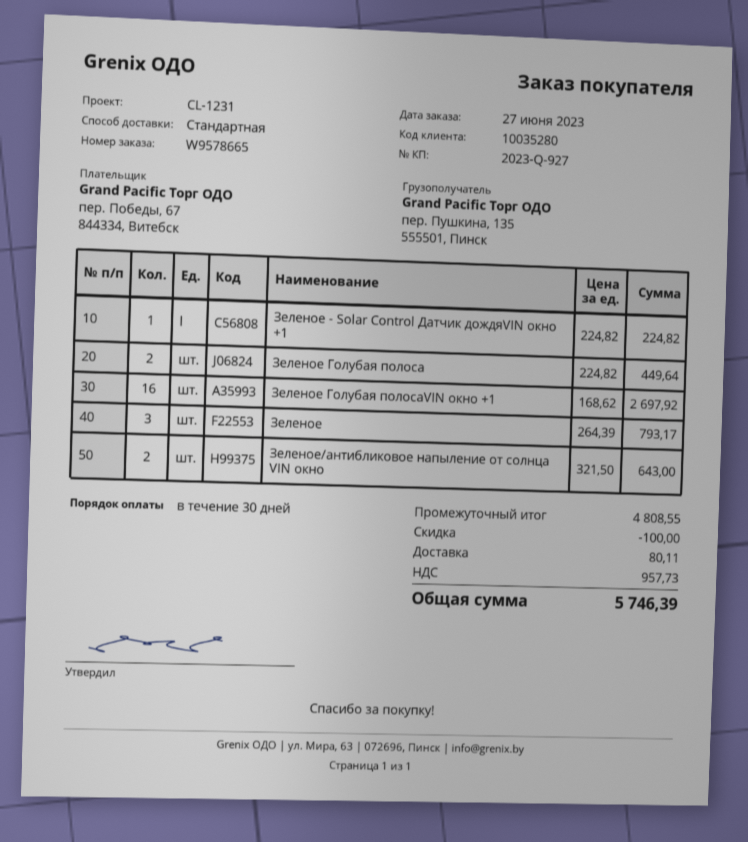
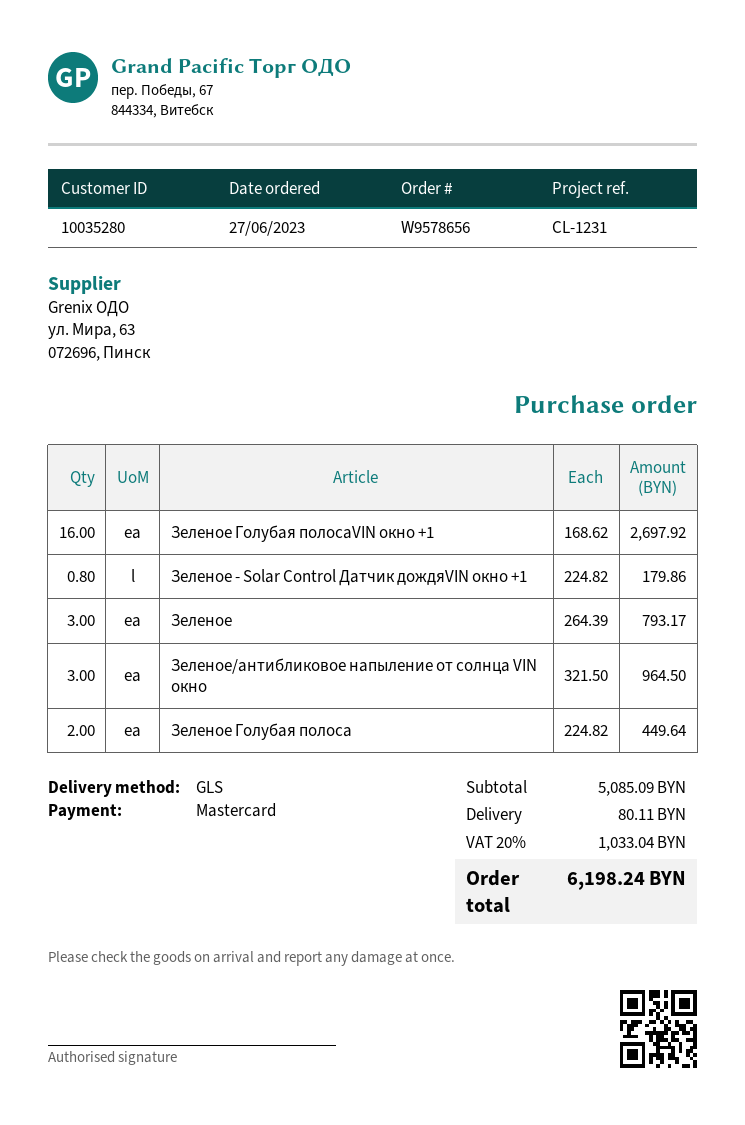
order number: W9578665 -> W9578656
shipping method: standard -> GLS
Зеленое - Solar Control Датчик дождяVIN окно +1: 1 x 224.82 = 224.82 -> 0.8 x 224.82 = 179.86
Зеленое/антибликовое напыление от солнца VIN окно: 2 x 321.50 = 643.00 -> 3 x 321.50 = 964.50
subtotal: 4808.55 -> 5085.09
discount: 100.00 -> none
tax: 957.73 -> 1033.04
total: 5746.39 -> 6198.24

